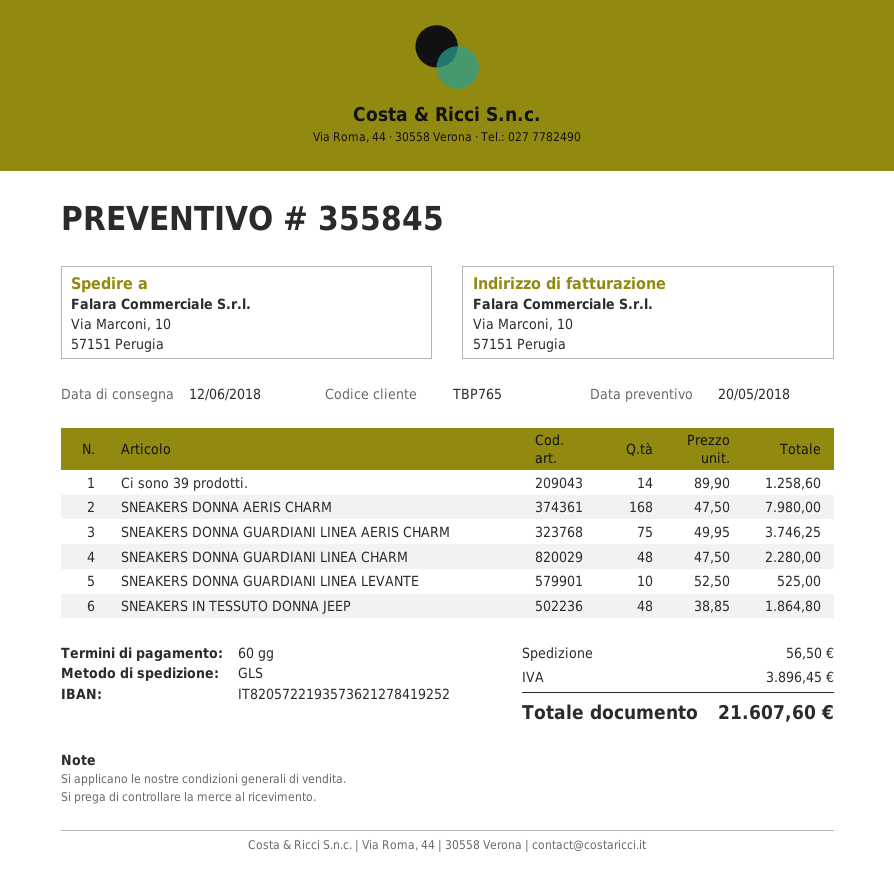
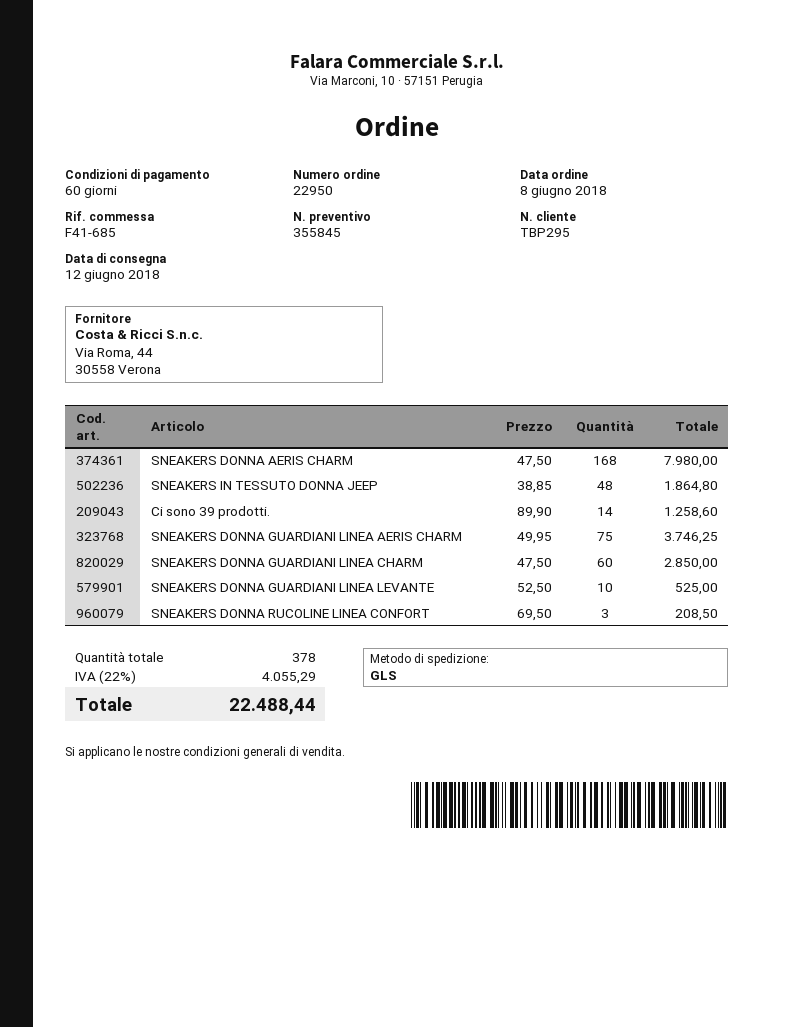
customer number: TBP765 -> TBP295
SNEAKERS DONNA GUARDIANI LINEA CHARM: 48 x 47.50 = 2280.00 -> 60 x 47.50 = 2850.00
SNEAKERS DONNA RUCOLINE LINEA CONFORT: none -> 3 x 69.50 = 208.50
shipping: 56.50 -> none
tax: 3896.45 -> 4055.29
total: 21607.60 -> 22488.44

